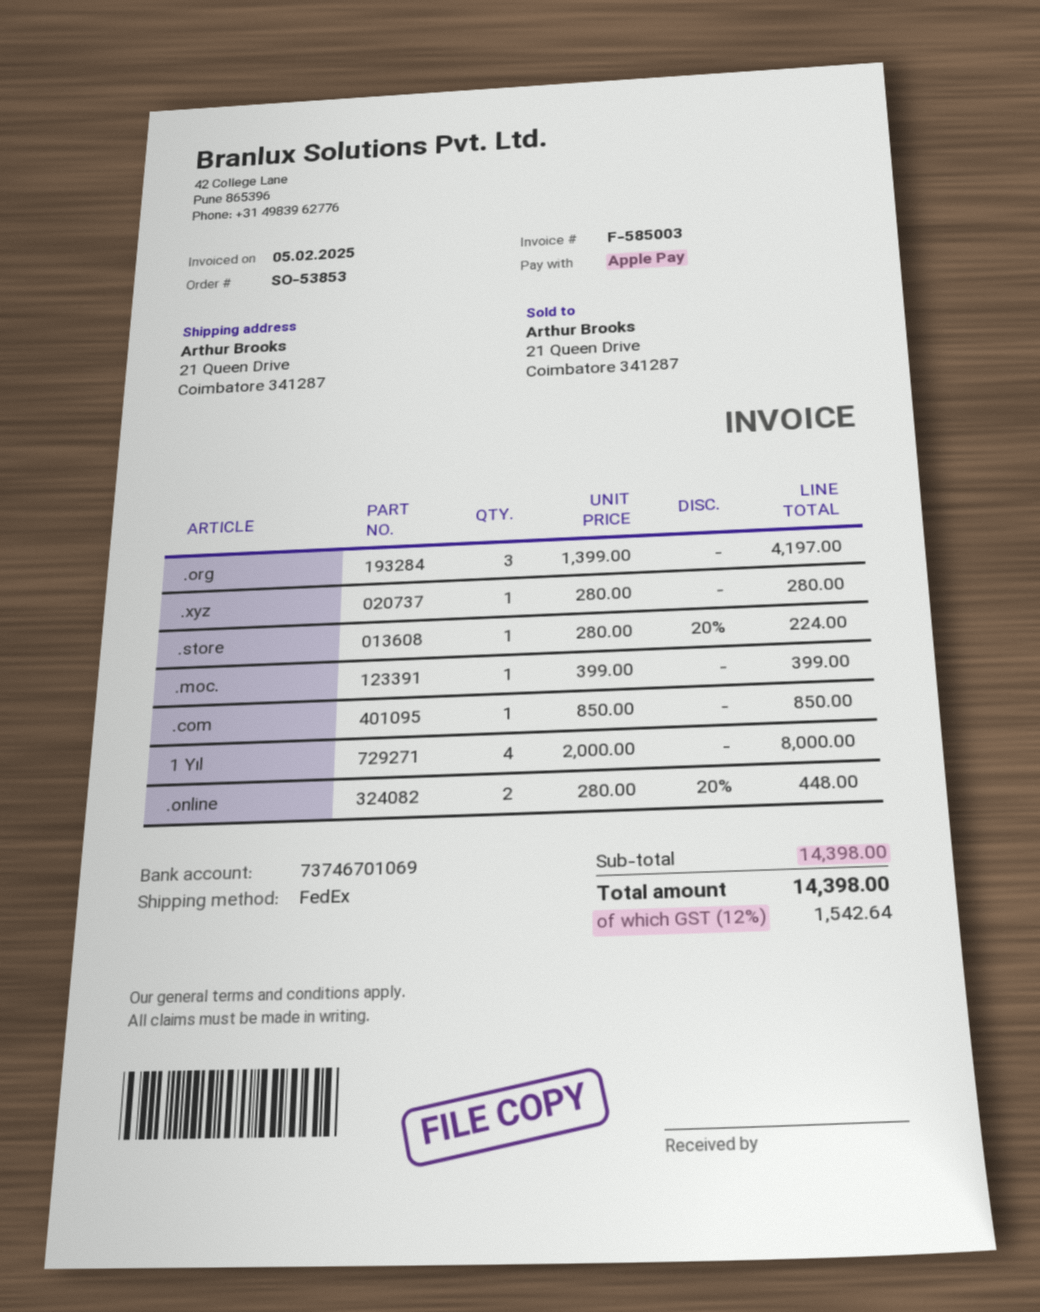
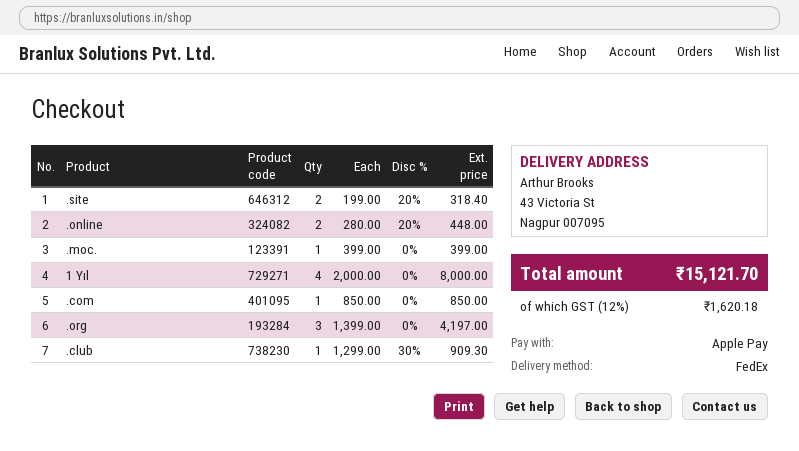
ship to: 21 Queen Drive, Coimbatore 341287 -> 43 Victoria St, Nagpur 007095
.xyz: 1 x 280.00 = 280.00 -> none
.store: 1 x 280.00 - 20% = 224.00 -> none
.site: none -> 2 x 199.00 - 20% = 318.40
.club: none -> 1 x 1299.00 - 30% = 909.30
tax: 12% = 1542.64 -> 12% = 1620.18
total: 14398.00 -> 15121.70

